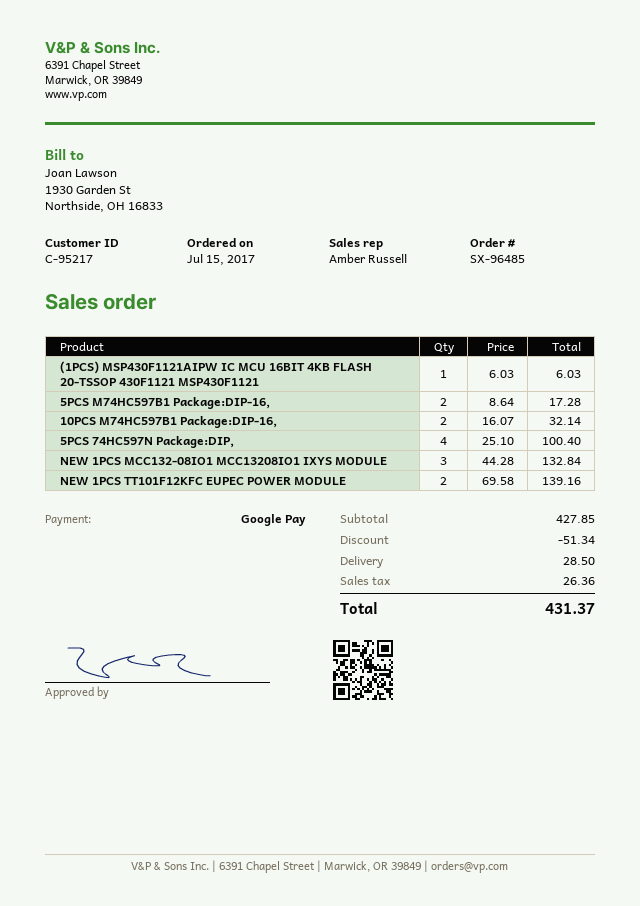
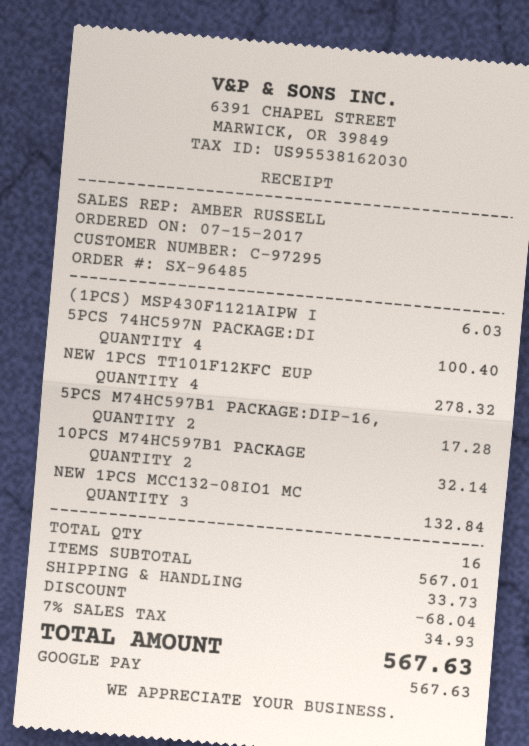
customer number: C-95217 -> C-97295
NEW 1PCS TT101F12KFC EUPEC POWER MODULE: 2 for 139.16 -> 4 for 278.32
subtotal: 427.85 -> 567.01
discount: 51.34 -> 68.04
shipping: 28.50 -> 33.73
tax: 26.36 -> 34.93
total: 431.37 -> 567.63

